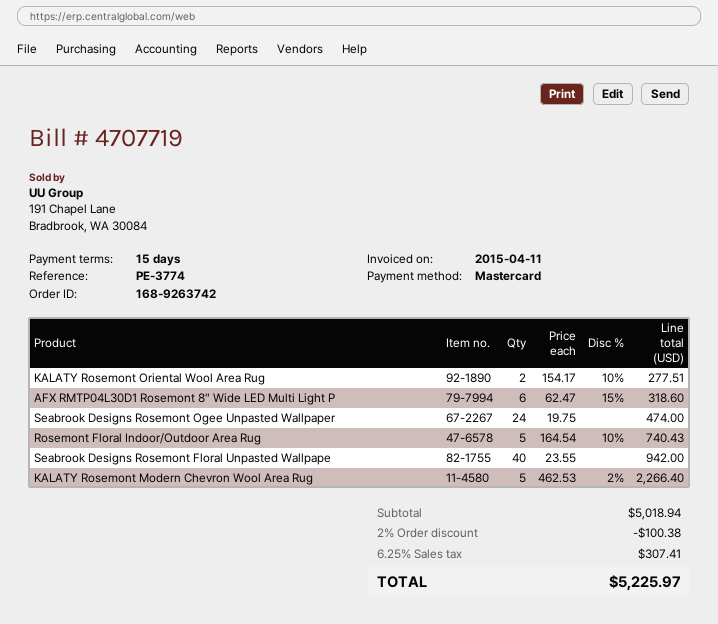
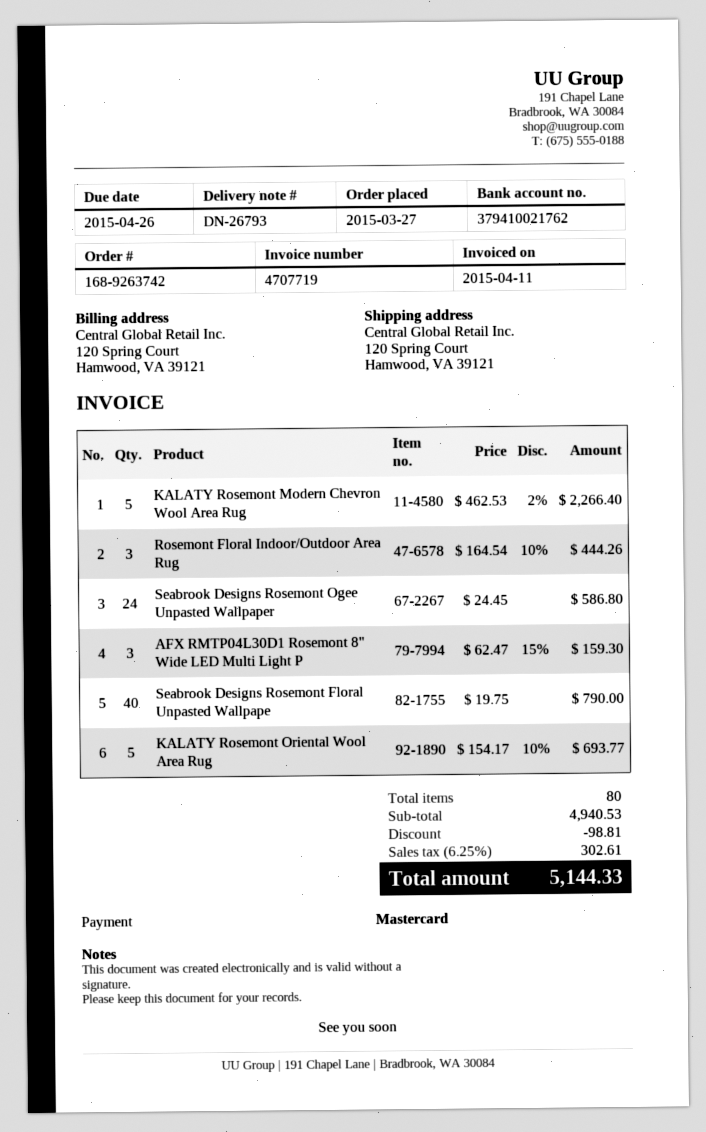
KALATY Rosemont Oriental Wool Area Rug: 2 x 154.17 - 10% = 277.51 -> 5 x 154.17 - 10% = 693.77
AFX RMTP04L30D1 Rosemont 8" Wide LED Multi Light P: 6 x 62.47 - 15% = 318.60 -> 3 x 62.47 - 15% = 159.30
Seabrook Designs Rosemont Ogee Unpasted Wallpaper: 24 x 19.75 = 474.00 -> 24 x 24.45 = 586.80
Rosemont Floral Indoor/Outdoor Area Rug: 5 x 164.54 - 10% = 740.43 -> 3 x 164.54 - 10% = 444.26
Seabrook Designs Rosemont Floral Unpasted Wallpape: 40 x 23.55 = 942.00 -> 40 x 19.75 = 790.00
subtotal: 5018.94 -> 4940.53
discount: 100.38 -> 98.81
tax: 6.25% = 307.41 -> 6.25% = 302.61
total: 5225.97 -> 5144.33

